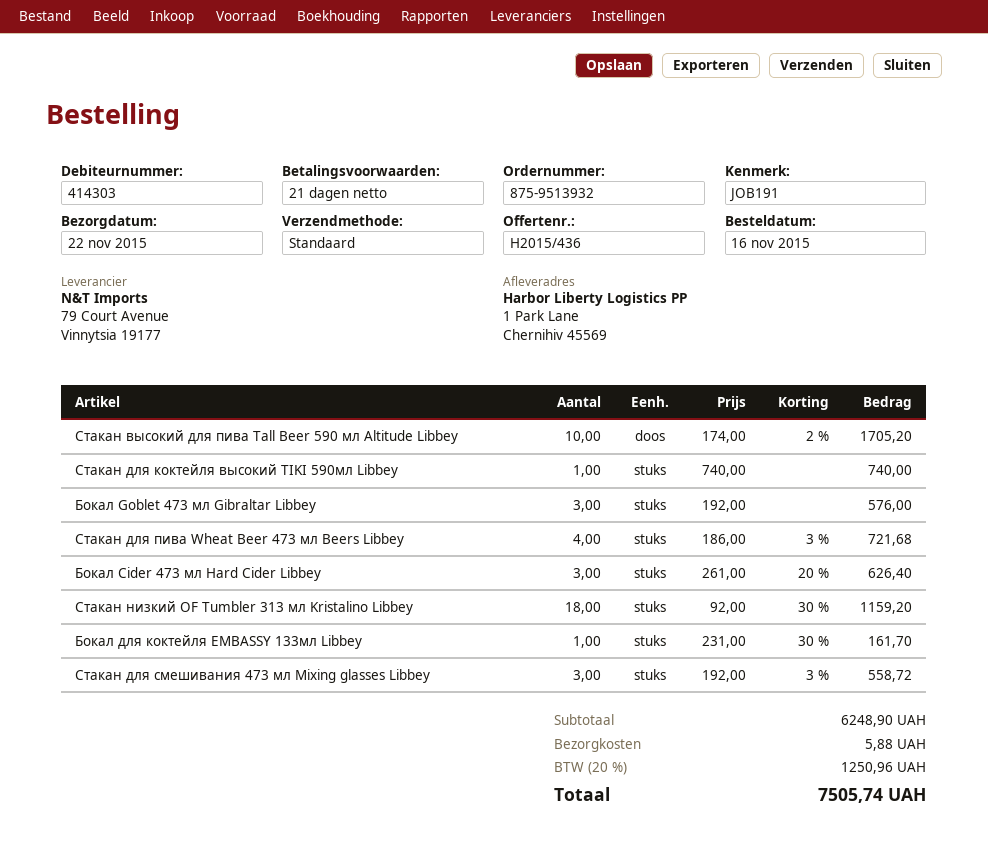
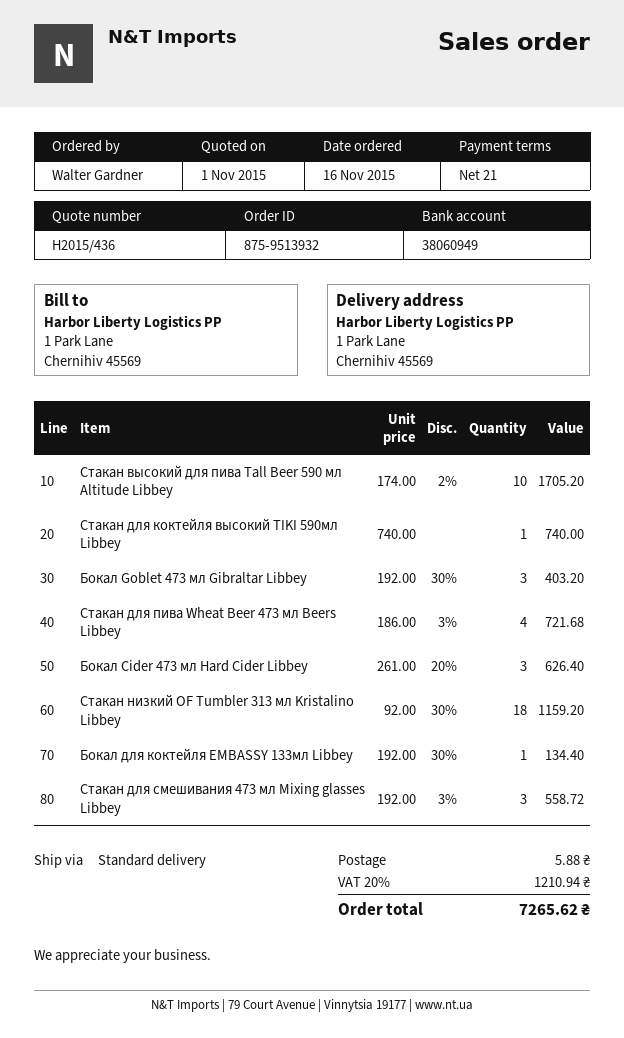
Бокал Goblet 473 мл Gibraltar Libbey: 3 x 192.00 = 576.00 -> 3 x 192.00 - 30% = 403.20
Бокал для коктейля EMBASSY 133мл Libbey: 1 x 231.00 - 30% = 161.70 -> 1 x 192.00 - 30% = 134.40
tax: 20% = 1250.96 -> 20% = 1210.94
total: 7505.74 -> 7265.62

